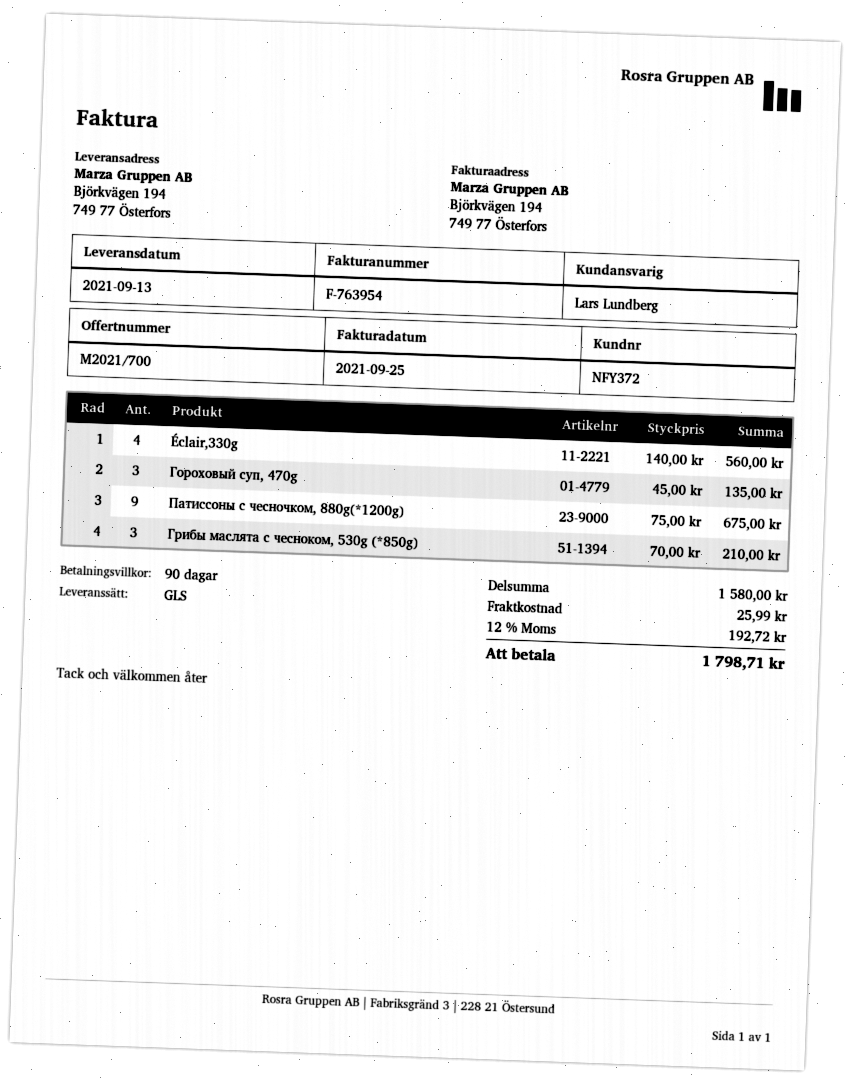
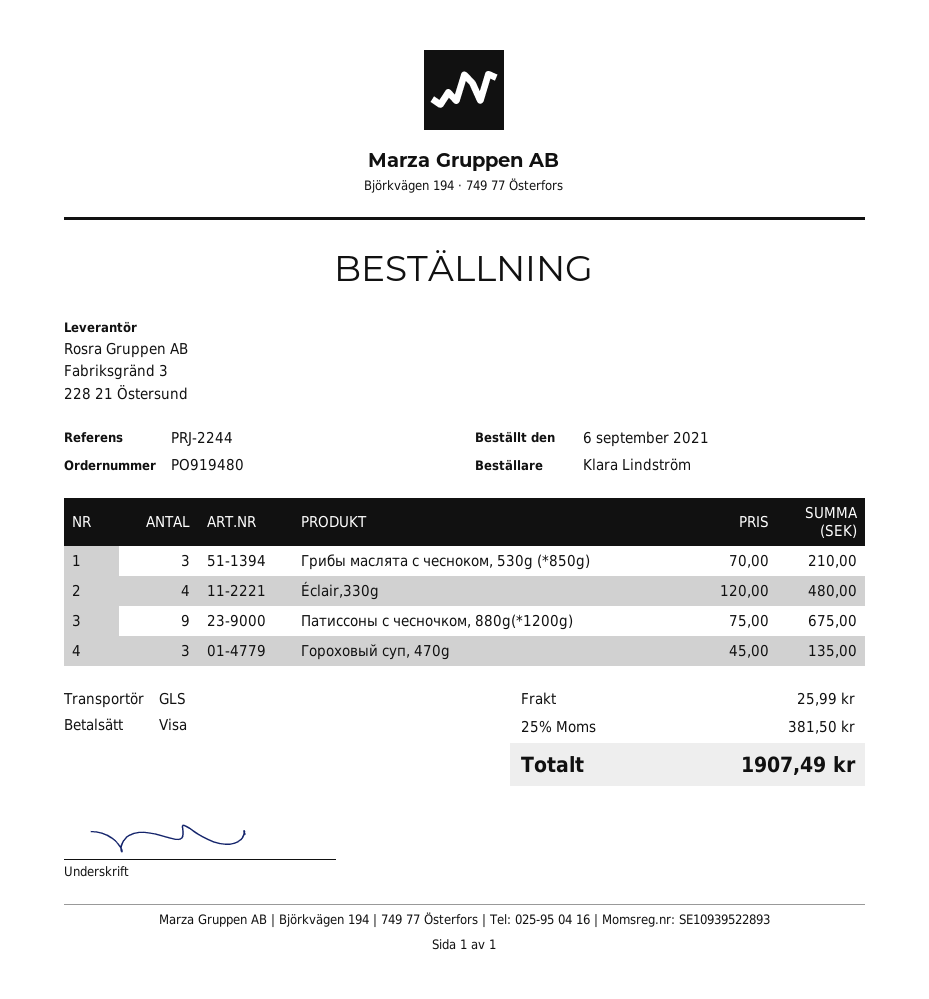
Éclair,330g: 4 x 140.00 = 560.00 -> 4 x 120.00 = 480.00
tax: 12% = 192.72 -> 25% = 381.50
total: 1798.71 -> 1907.49

